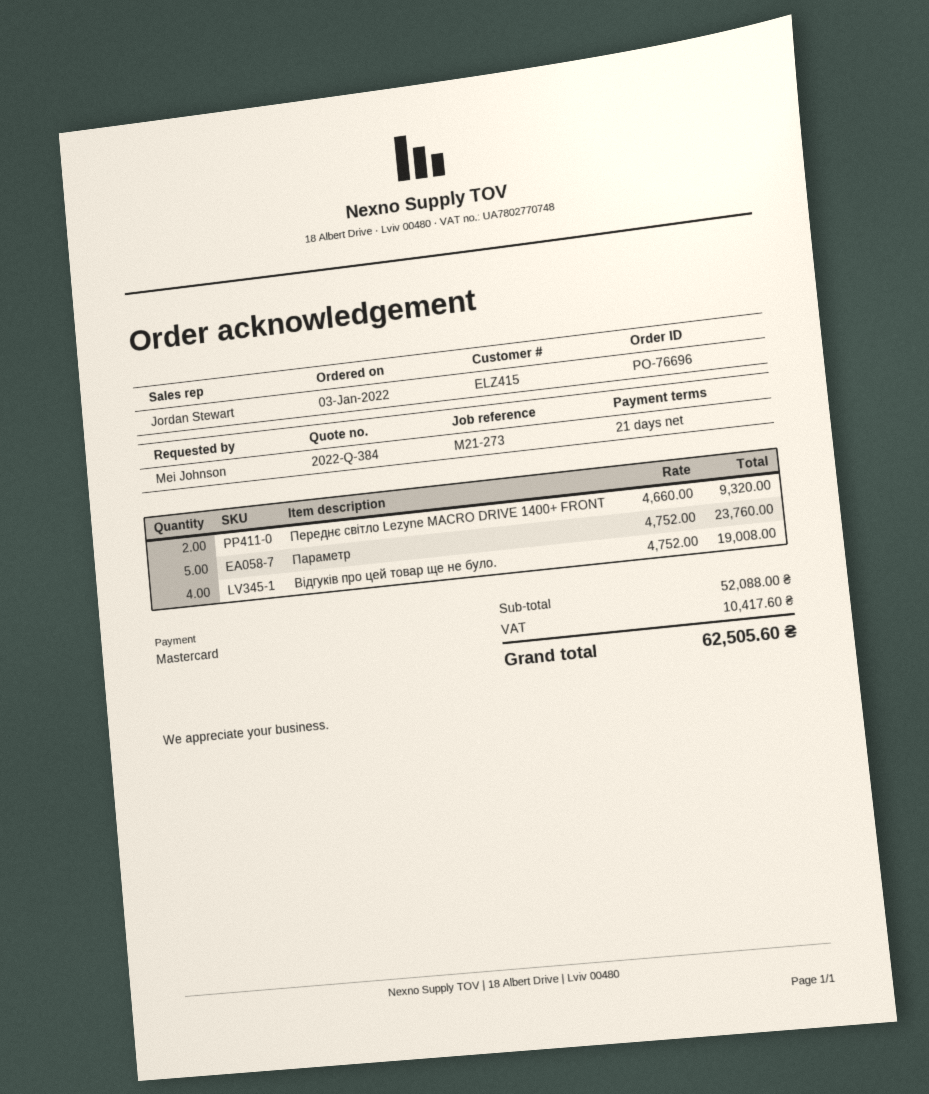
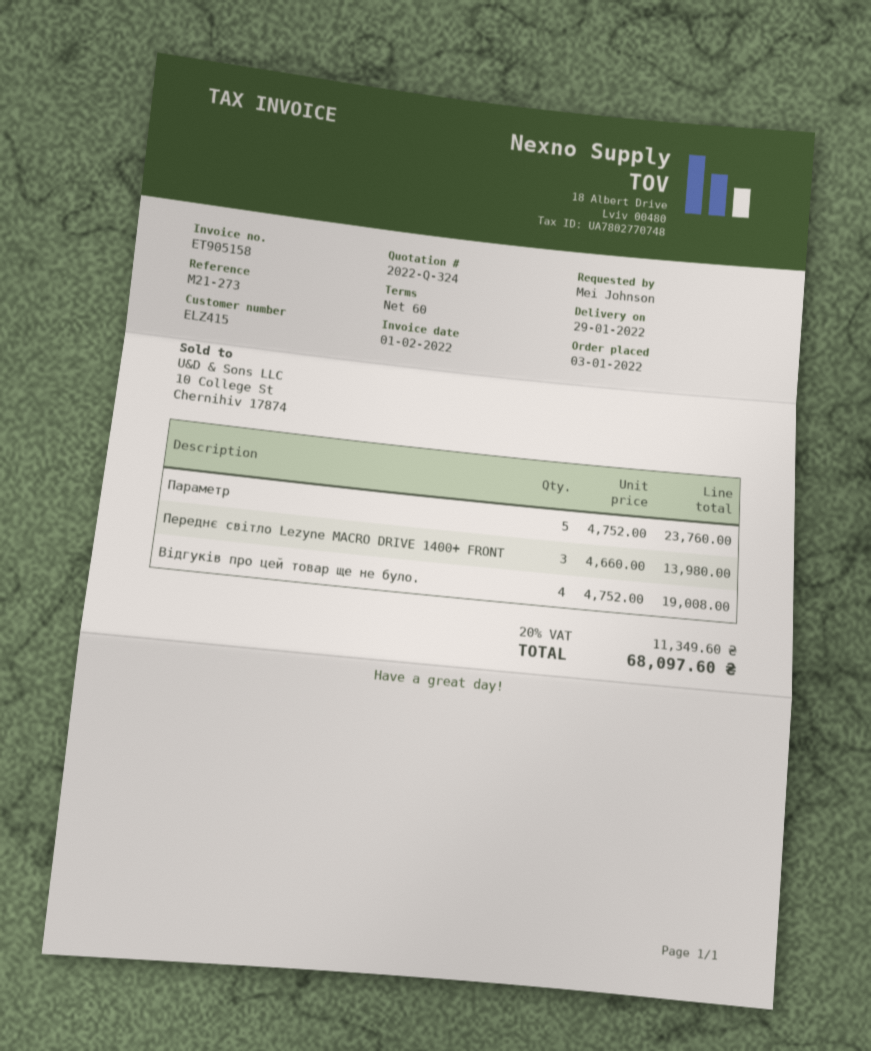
quote number: 2022-Q-384 -> 2022-Q-324
payment terms: 21 days -> 60 days
Переднє світло Lezyne MACRO DRIVE 1400+ FRONT: 2 x 4660.00 = 9320.00 -> 3 x 4660.00 = 13980.00
tax: 10417.60 -> 11349.60
total: 62505.60 -> 68097.60

